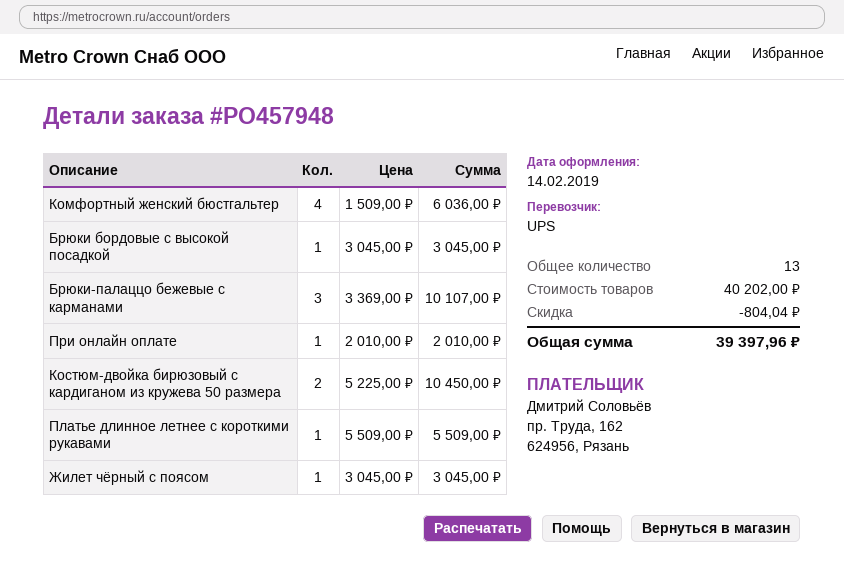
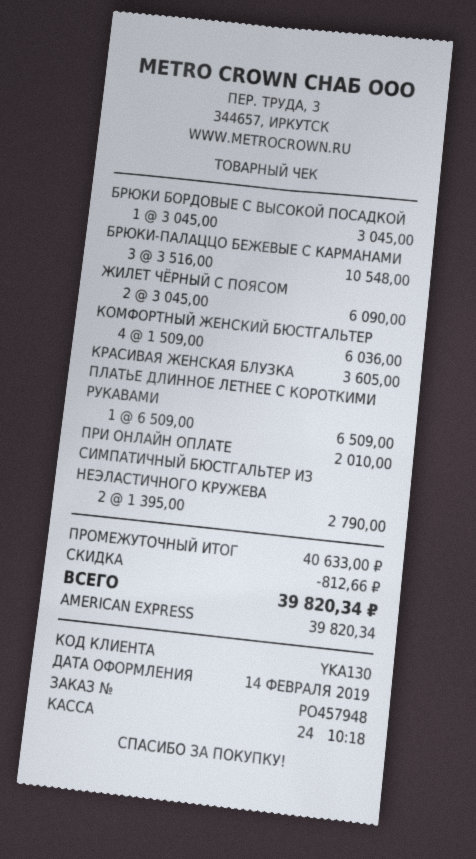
Брюки-палаццо бежевые с карманами: 3 x 3369.00 = 10107.00 -> 3 x 3516.00 = 10548.00
Костюм-двойка бирюзовый с кардиганом из кружева 50 размера: 2 x 5225.00 = 10450.00 -> none
Платье длинное летнее с короткими рукавами: 1 x 5509.00 = 5509.00 -> 1 x 6509.00 = 6509.00
Жилет чёрный с поясом: 1 x 3045.00 = 3045.00 -> 2 x 3045.00 = 6090.00
КРАСИВАЯ ЖЕНСКАЯ БЛУЗКА: none -> 1 x 3605.00 = 3605.00
СИМПАТИЧНЫЙ БЮСТГАЛЬТЕР ИЗ НЕЭЛАСТИЧНОГО КРУЖЕВА: none -> 2 x 1395.00 = 2790.00
subtotal: 40202.00 -> 40633.00
discount: 804.04 -> 812.66
total: 39397.96 -> 39820.34

